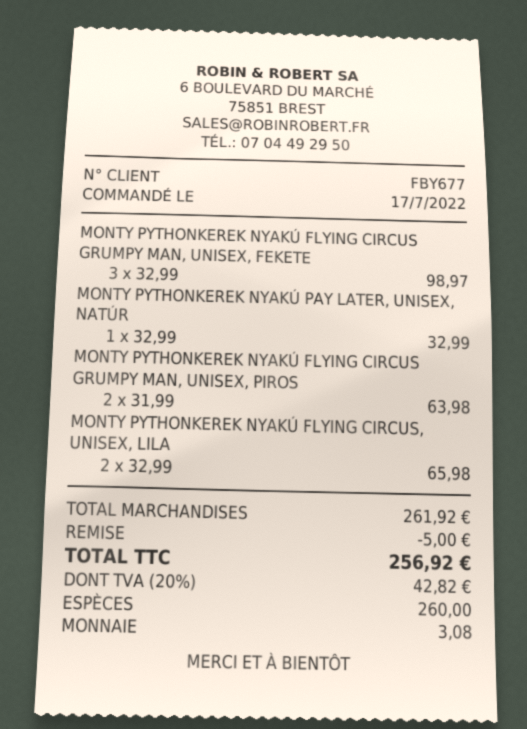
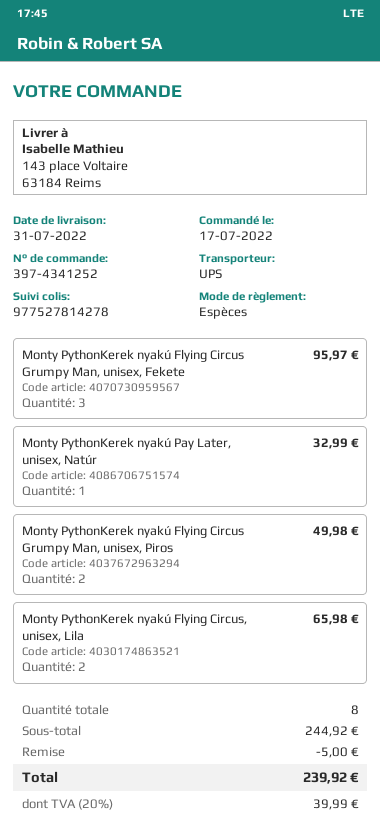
MONTY PYTHONKEREK NYAKÚ FLYING CIRCUS GRUMPY MAN, UNISEX, FEKETE: 3 for 98.97 -> 3 for 95.97
MONTY PYTHONKEREK NYAKÚ FLYING CIRCUS GRUMPY MAN, UNISEX, PIROS: 2 for 63.98 -> 2 for 49.98
subtotal: 261.92 -> 244.92
tax: 20% = 42.82 -> 20% = 39.99
total: 256.92 -> 239.92

